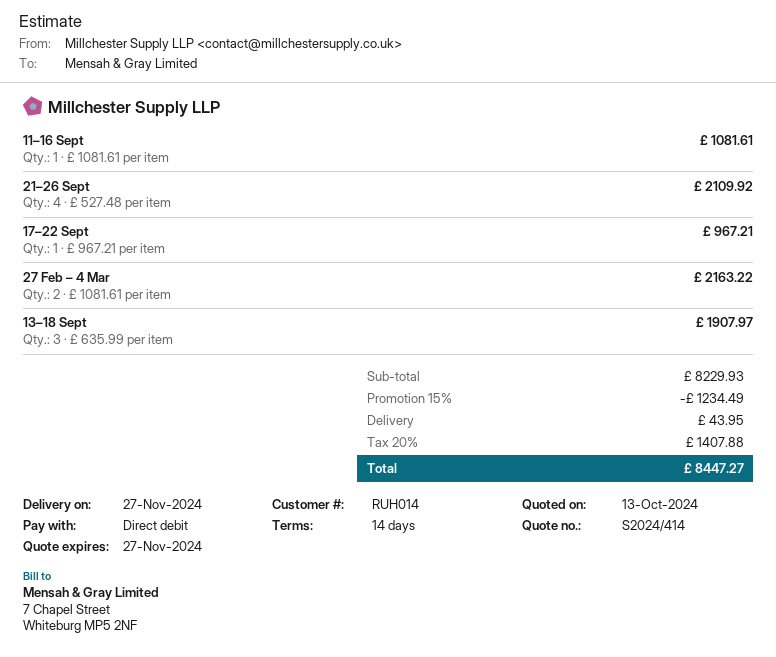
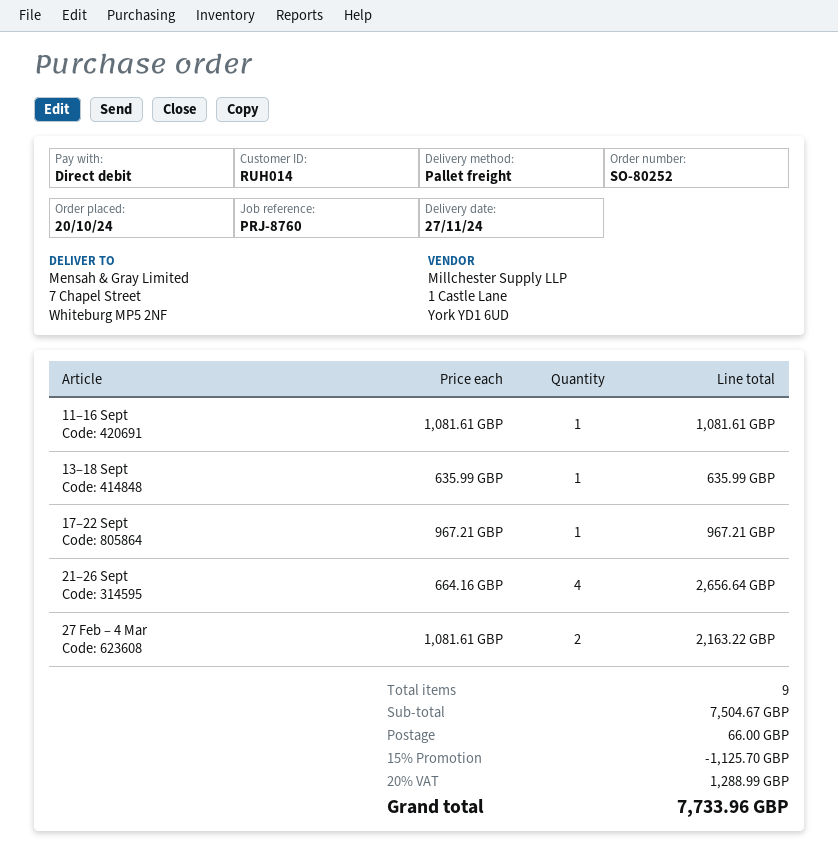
21–26 Sept: 4 x 527.48 = 2109.92 -> 4 x 664.16 = 2656.64
13–18 Sept: 3 x 635.99 = 1907.97 -> 1 x 635.99 = 635.99
subtotal: 8229.93 -> 7504.67
discount: 15% = 1234.49 -> 15% = 1125.70
shipping: 43.95 -> 66.00
tax: 20% = 1407.88 -> 20% = 1288.99
total: 8447.27 -> 7733.96

